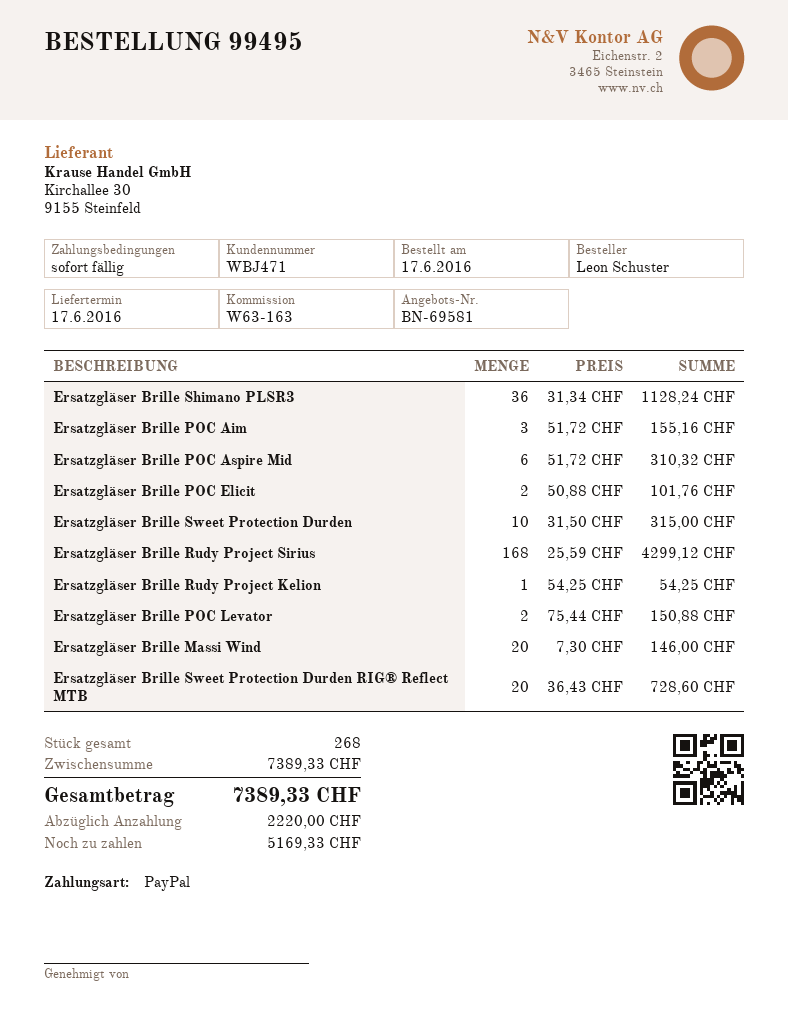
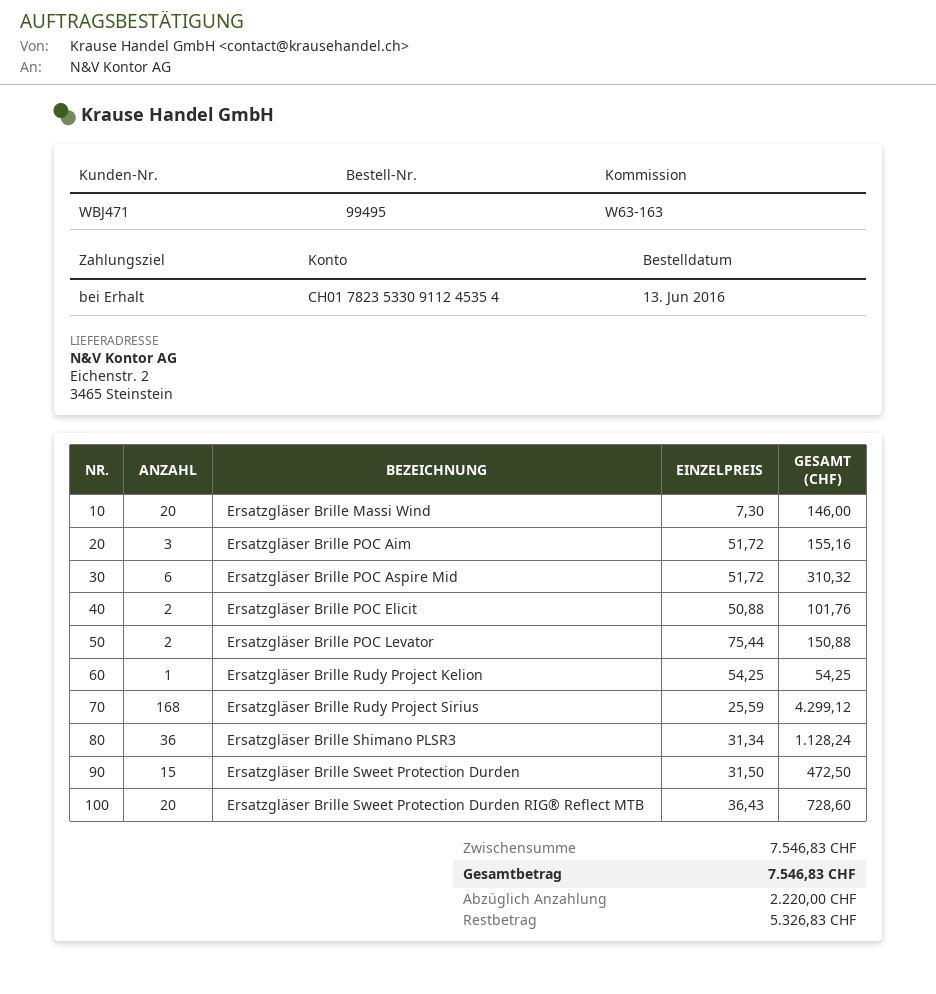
order date: 2016-06-17 -> 2016-06-13
Ersatzgläser Brille Sweet Protection Durden: 10 x 31.50 = 315.00 -> 15 x 31.50 = 472.50
subtotal: 7389.33 -> 7546.83
total: 7389.33 -> 7546.83
balance: 5169.33 -> 5326.83

